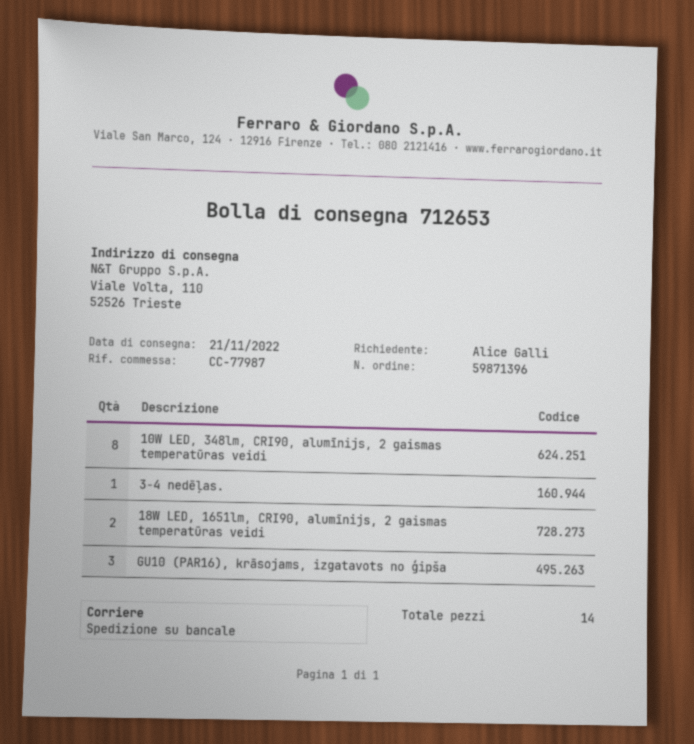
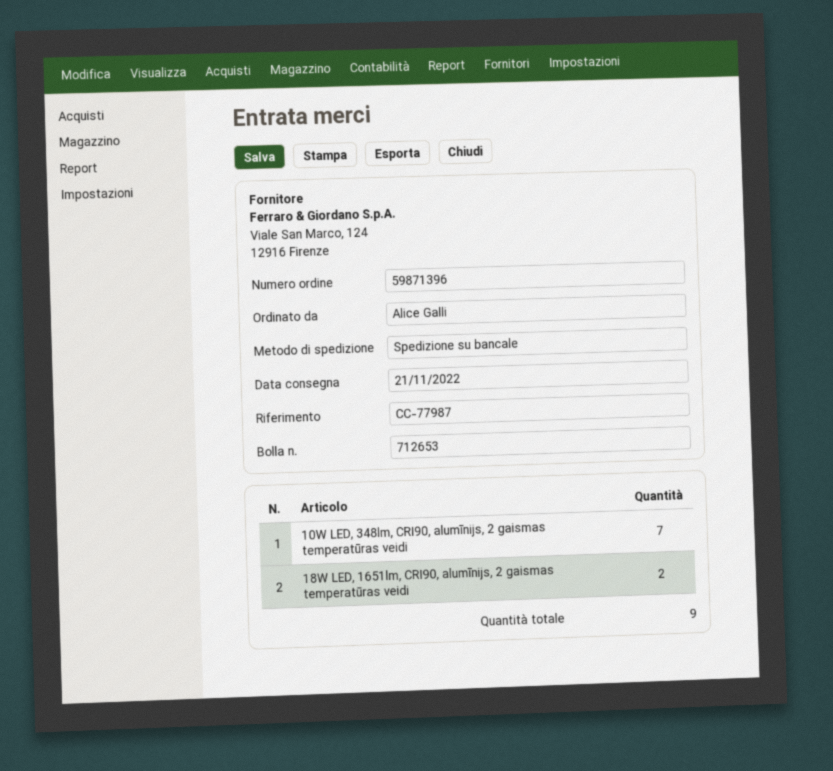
10W LED, 348lm, CRI90, alumīnijs, 2 gaismas temperatūras veidi: 8 -> 7
3-4 nedēļas.: 1 -> none
GU10 (PAR16), krāsojams, izgatavots no ģipša: 3 -> none
total quantity: 14 -> 9

